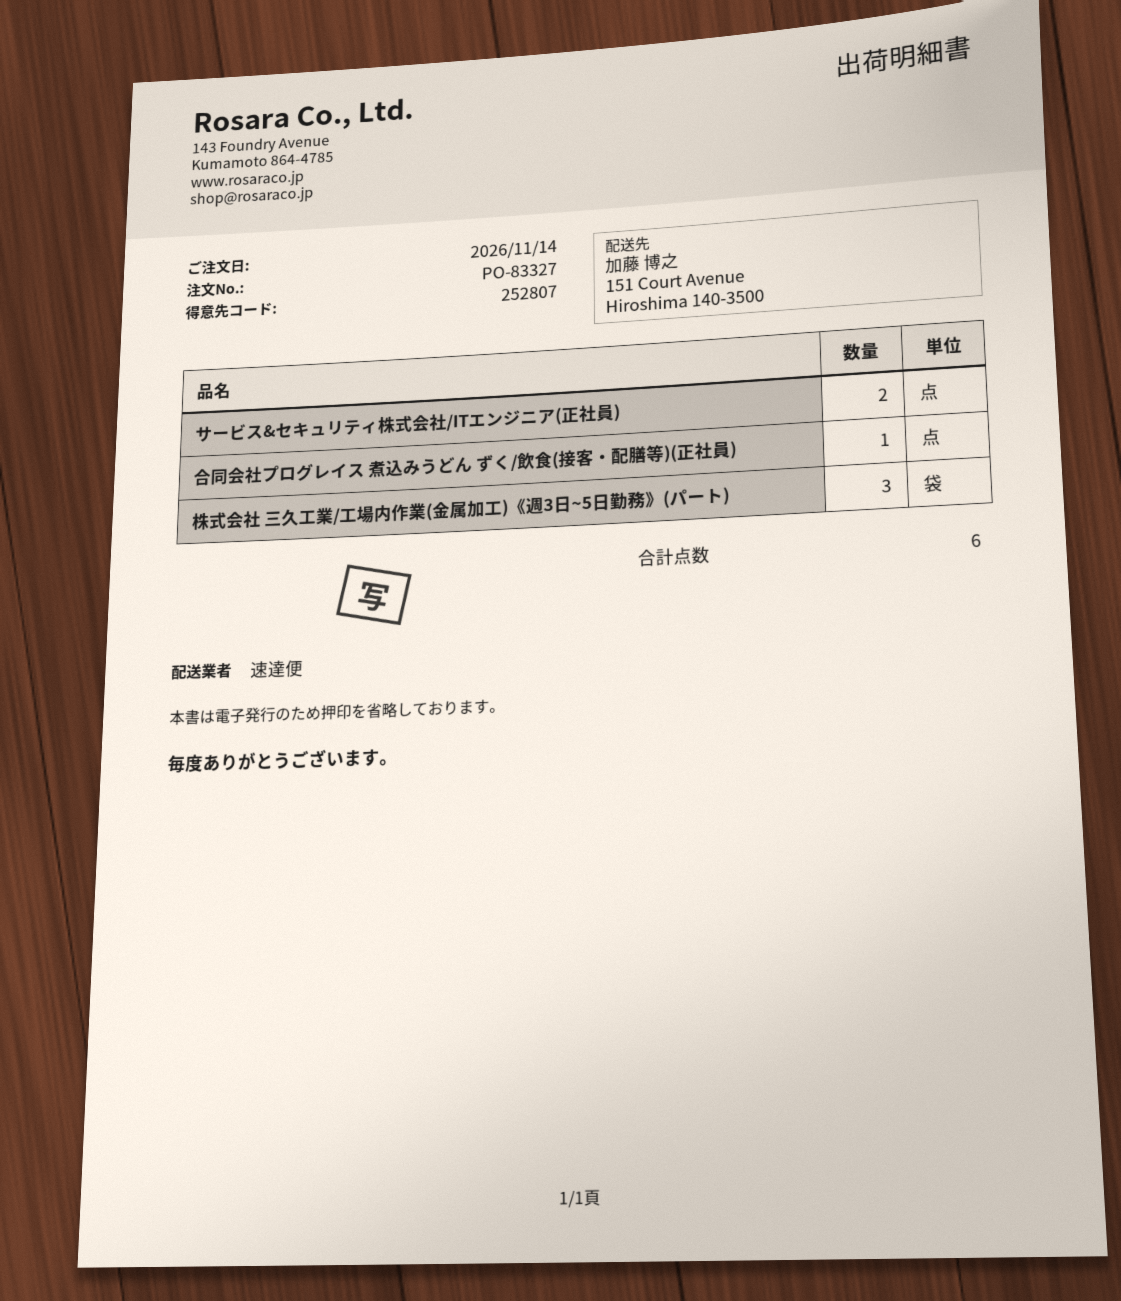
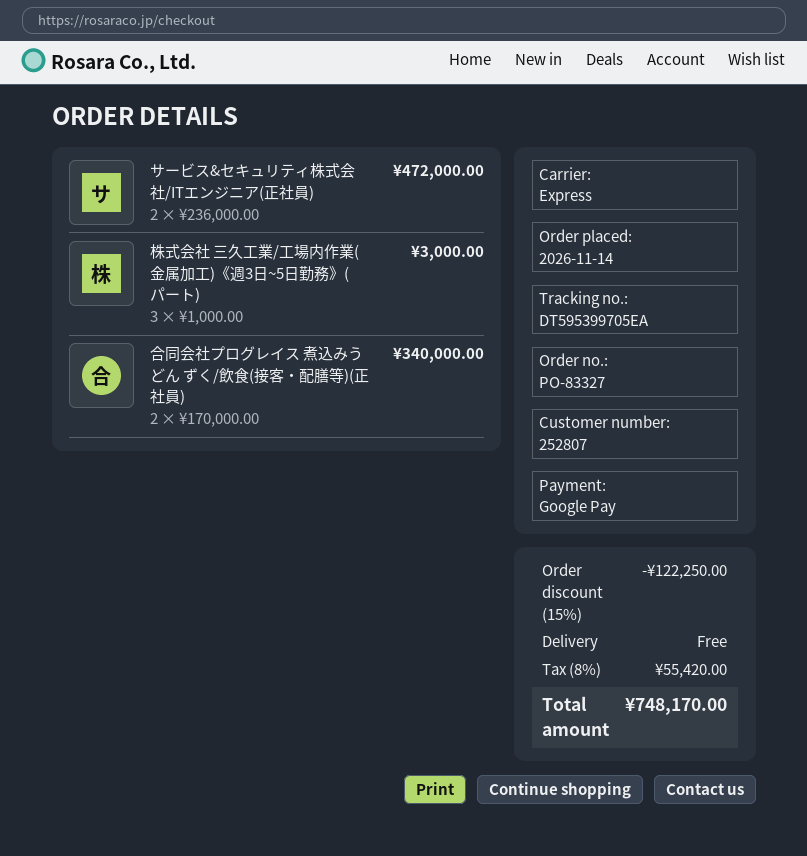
合同会社プログレイス 煮込みうどん ずく/飲食(接客・配膳等)(正社員): 1 -> 2

